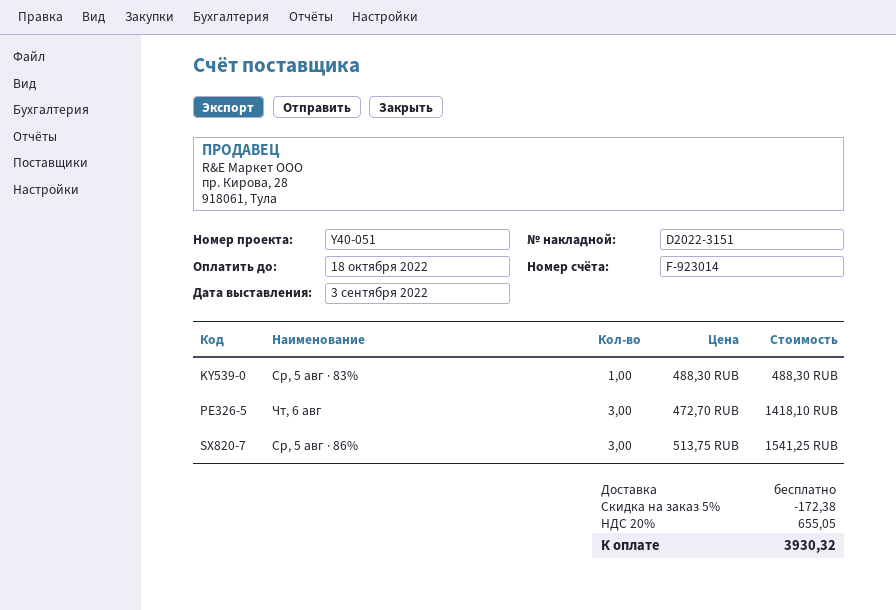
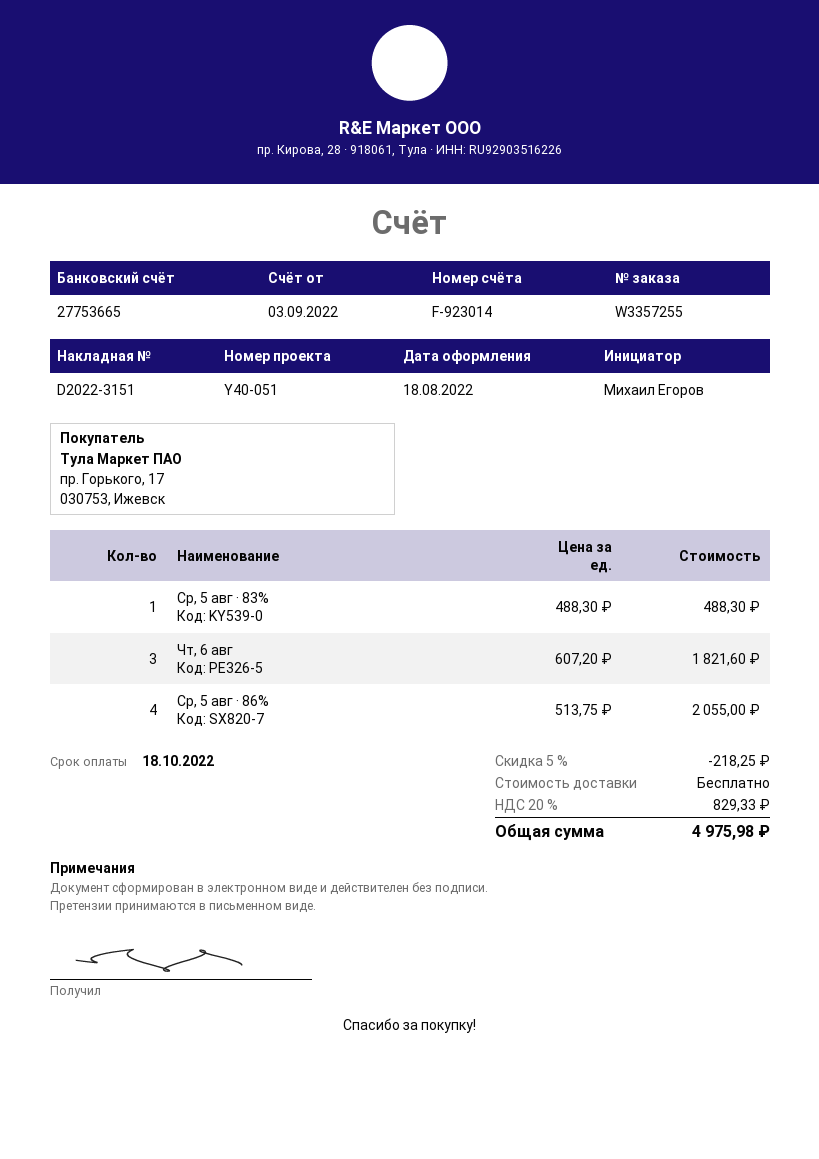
Чт, 6 авг: 3 x 472.70 = 1418.10 -> 3 x 607.20 = 1821.60
Ср, 5 авг · 86%: 3 x 513.75 = 1541.25 -> 4 x 513.75 = 2055.00
discount: 5% = 172.38 -> 5% = 218.25
tax: 20% = 655.05 -> 20% = 829.33
total: 3930.32 -> 4975.98

